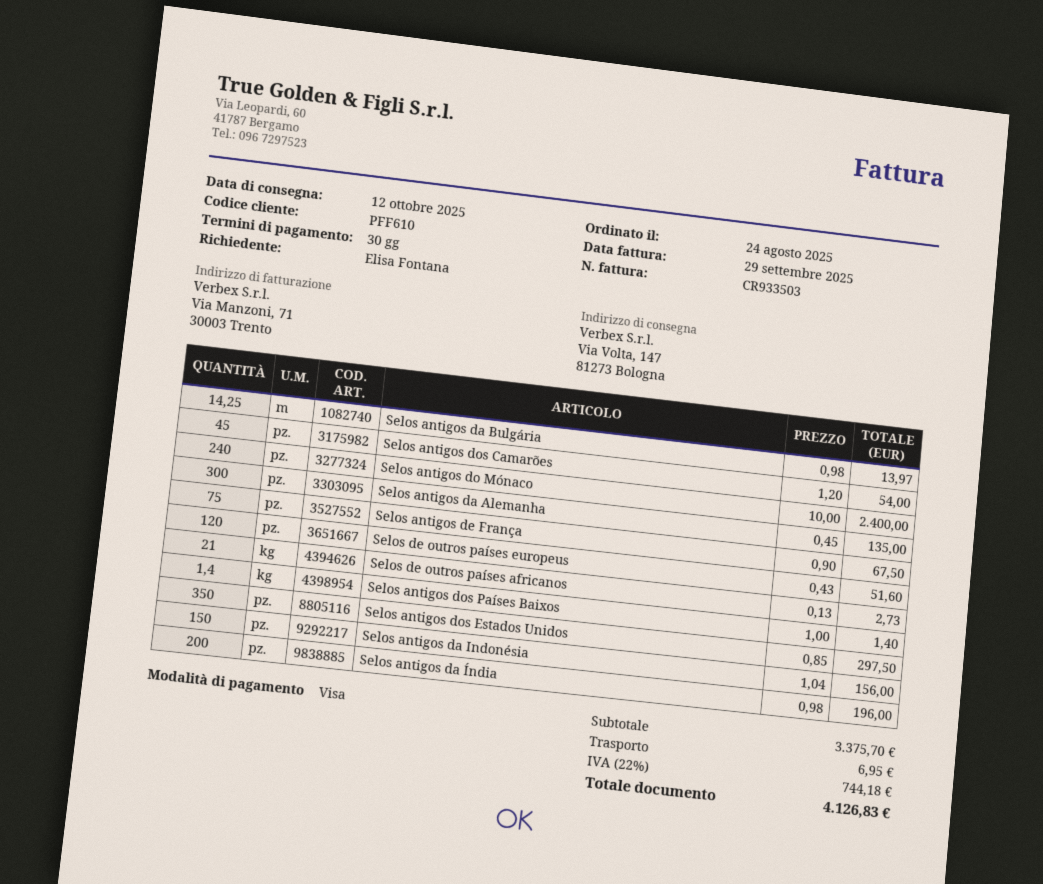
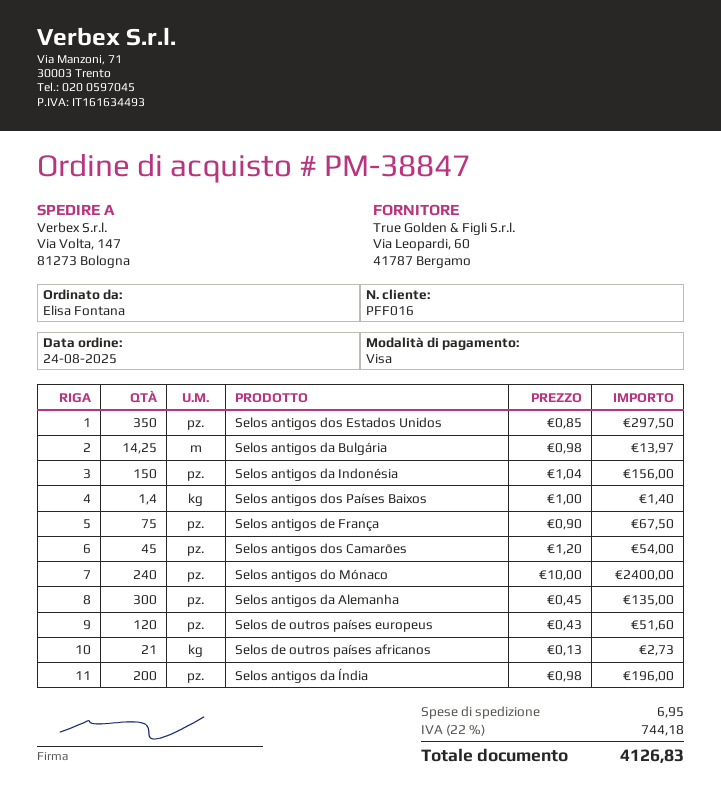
customer number: PFF610 -> PFF016

